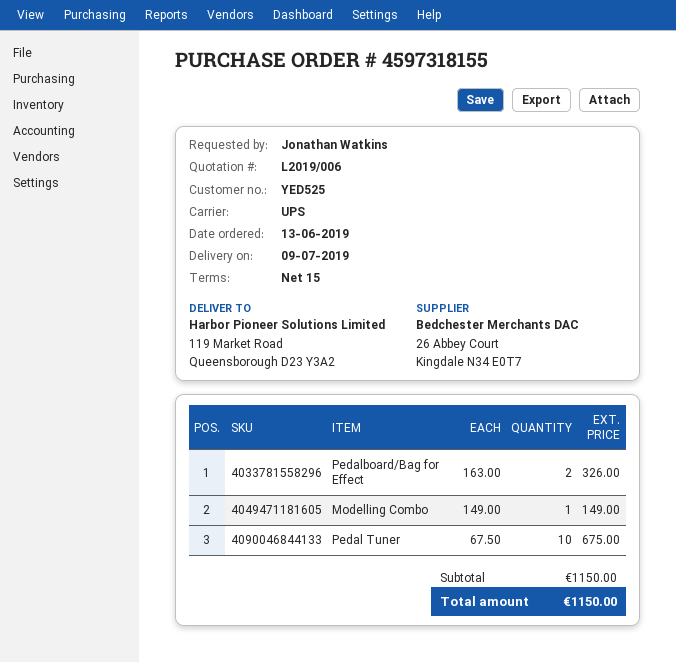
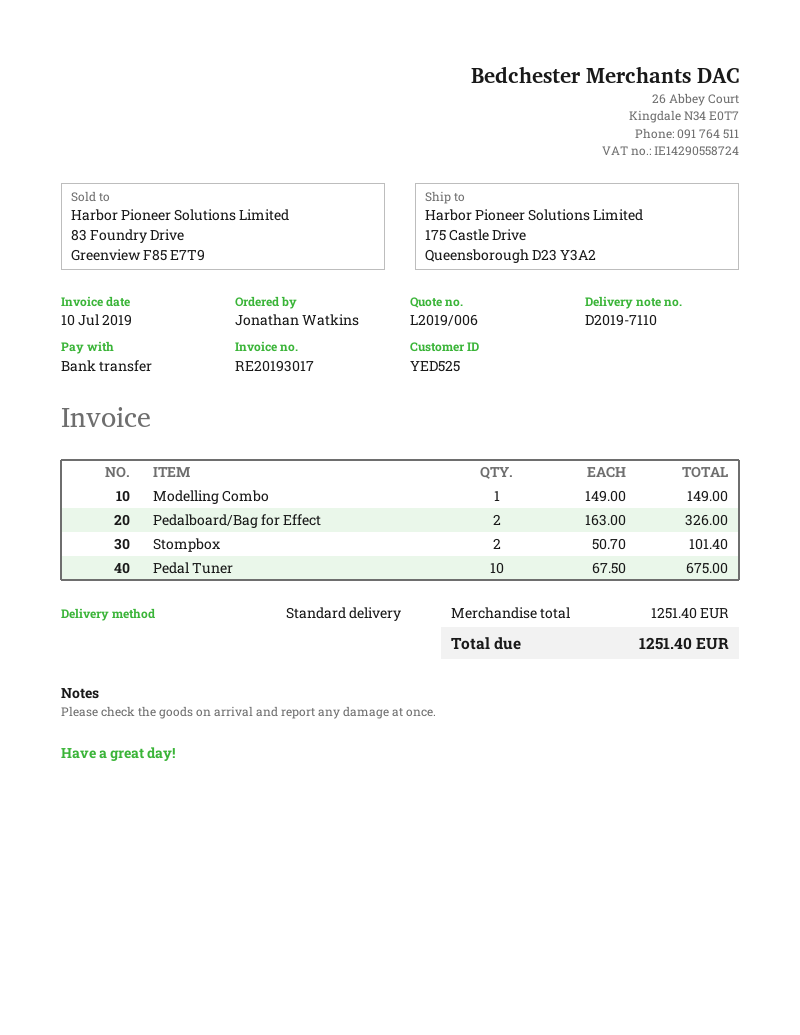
shipping method: UPS -> standard
ship to: 119 Market Road, Queensborough D23 Y3A2 -> 175 Castle Drive, Queensborough D23 Y3A2
Stompbox: none -> 2 x 50.70 = 101.40
subtotal: 1150.00 -> 1251.40
total: 1150.00 -> 1251.40

